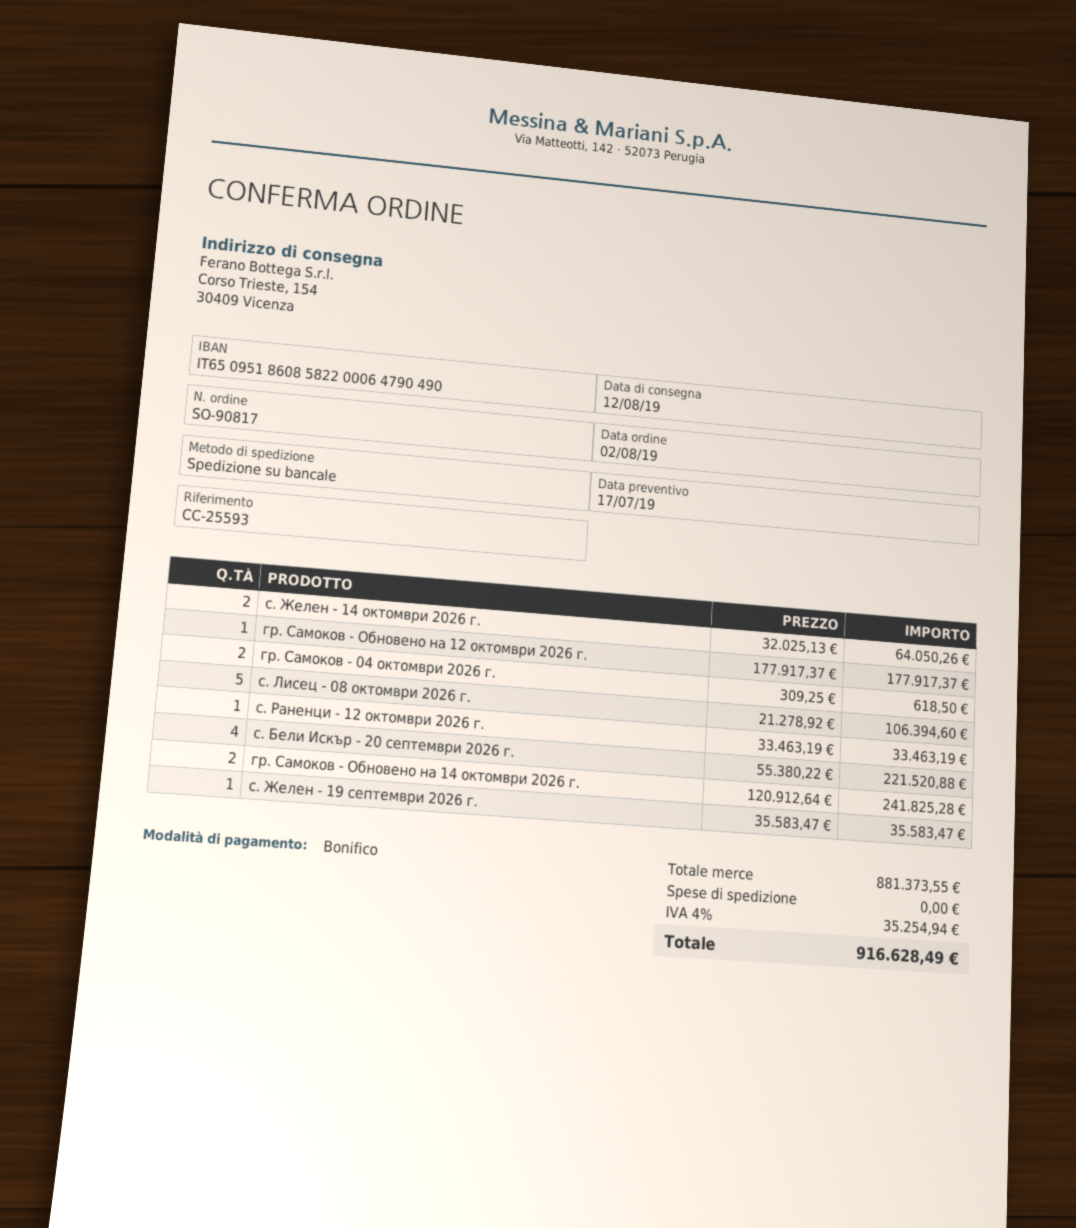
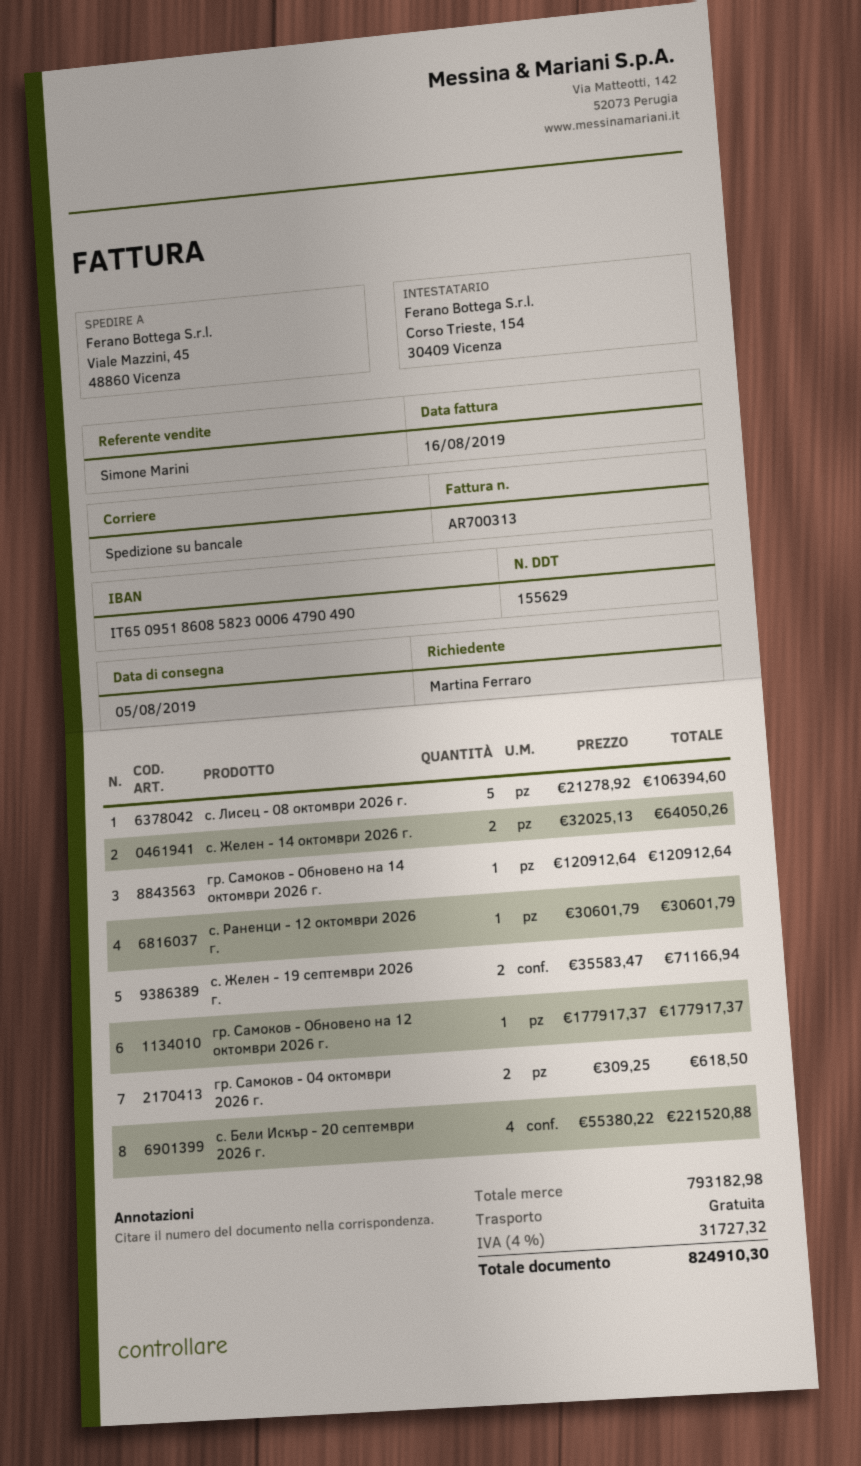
delivery date: 2019-08-12 -> 2019-08-05
bank account: IT6509518608582200064790490 -> IT6509518608582300064790490
ship to: Corso Trieste, 154, 30409 Vicenza -> Viale Mazzini, 45, 48860 Vicenza
с. Раненци - 12 октомври 2026 г.: 1 x 33463.19 = 33463.19 -> 1 x 30601.79 = 30601.79
гр. Самоков - Обновено на 14 октомври 2026 г.: 2 x 120912.64 = 241825.28 -> 1 x 120912.64 = 120912.64
с. Желен - 19 септември 2026 г.: 1 x 35583.47 = 35583.47 -> 2 x 35583.47 = 71166.94
subtotal: 881373.55 -> 793182.98
tax: 4% = 35254.94 -> 4% = 31727.32
total: 916628.49 -> 824910.30

